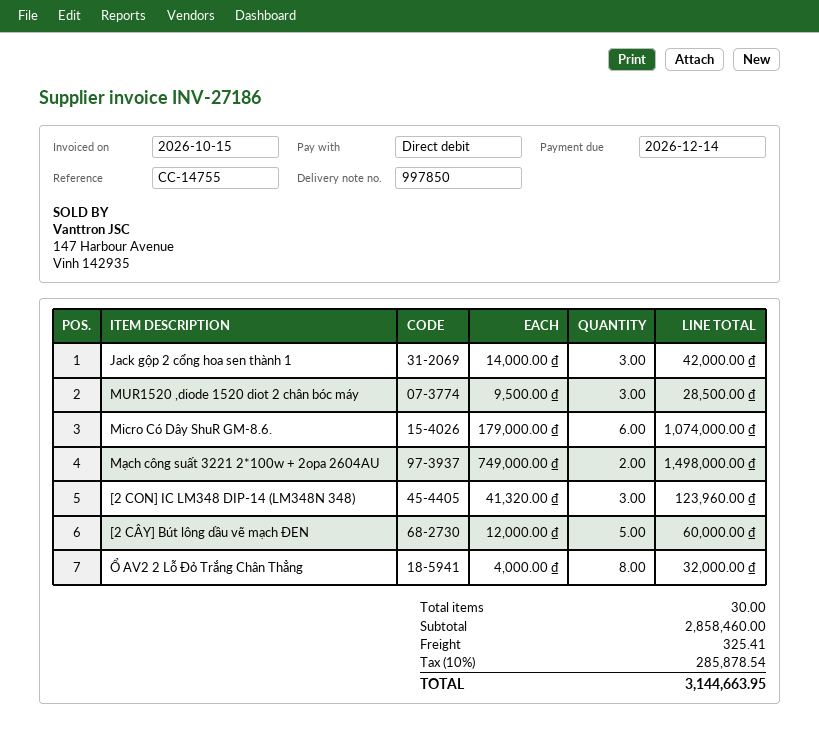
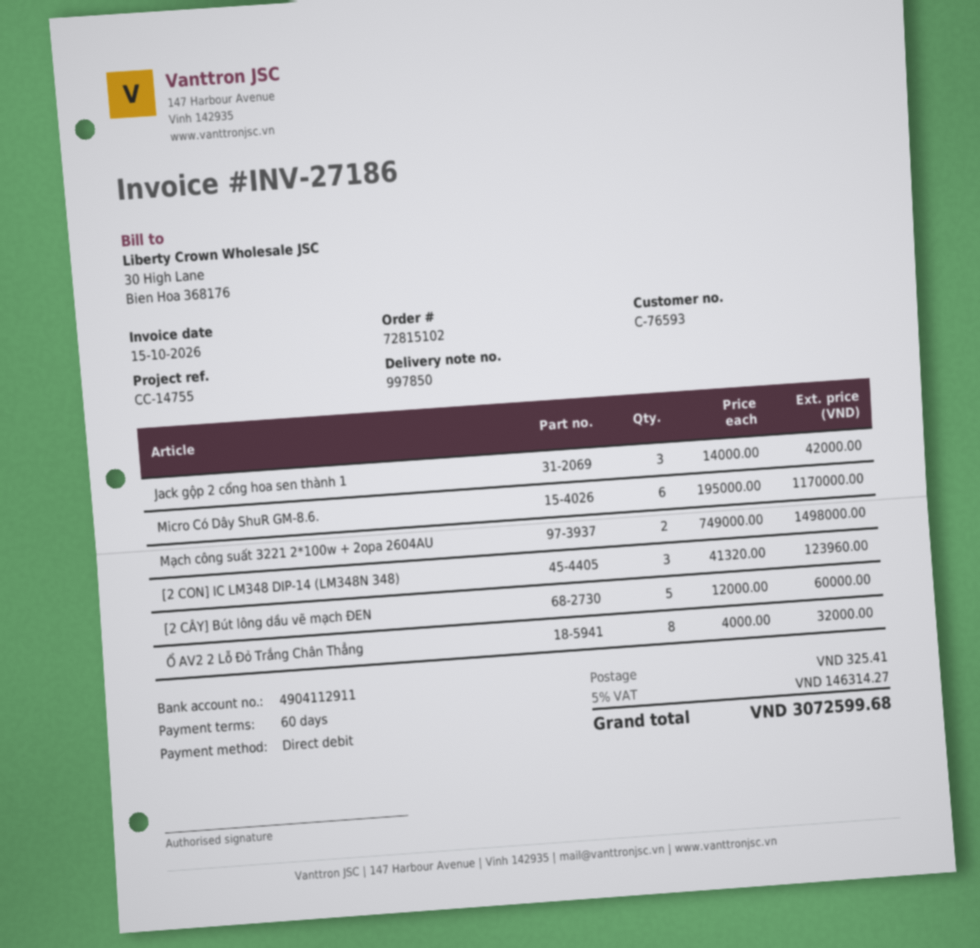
MUR1520 ,diode 1520 diot 2 chân bóc máy: 3 x 9500.00 = 28500.00 -> none
Micro Có Dây ShuR GM-8.6.: 6 x 179000.00 = 1074000.00 -> 6 x 195000.00 = 1170000.00
tax: 10% = 285878.54 -> 5% = 146314.27
total: 3144663.95 -> 3072599.68

